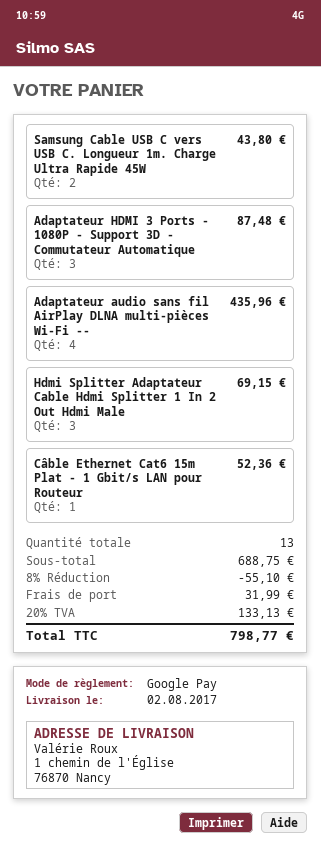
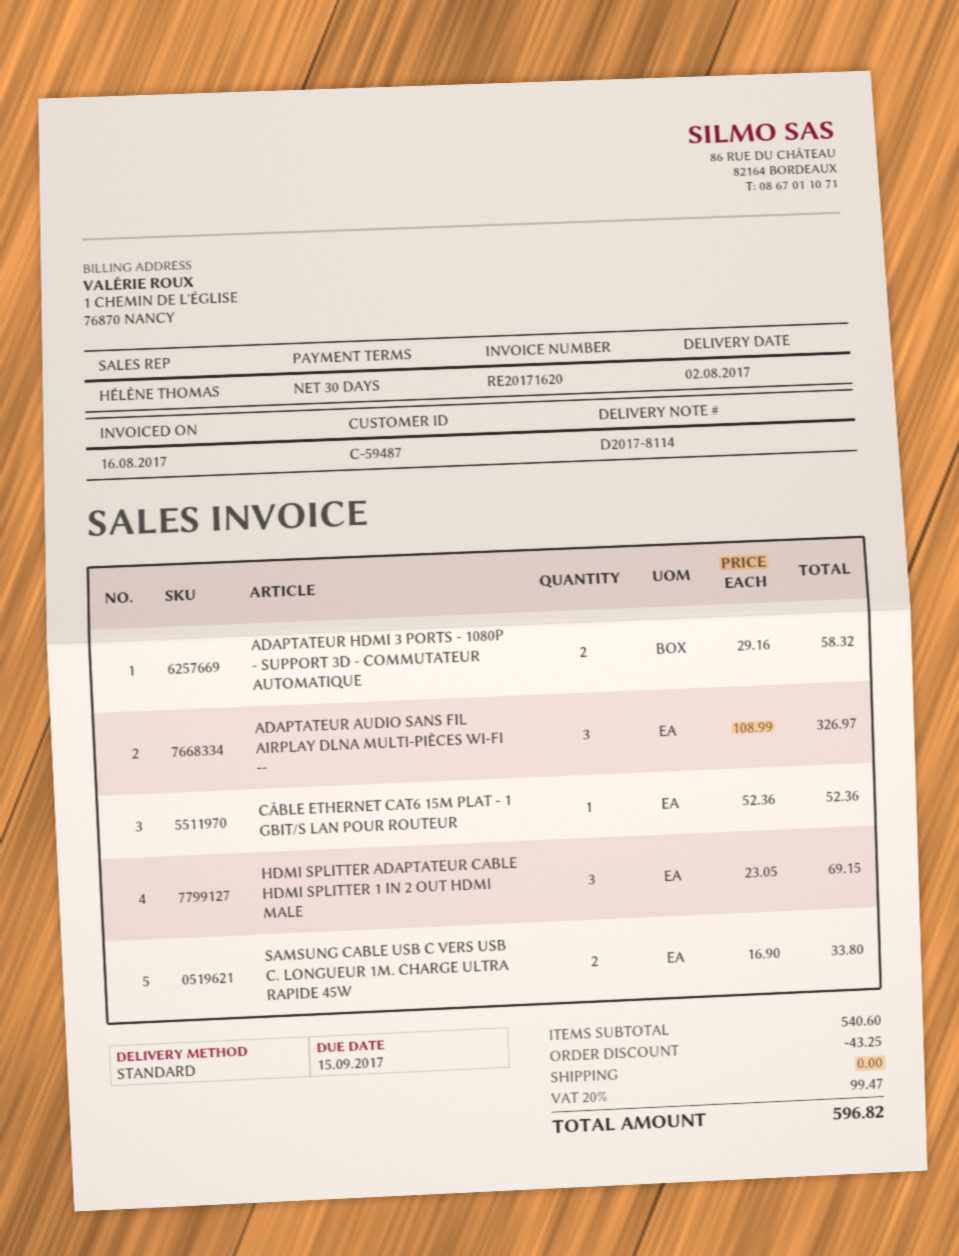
Samsung Cable USB C vers USB C. Longueur 1m. Charge Ultra Rapide 45W: 2 for 43.80 -> 2 for 33.80
Adaptateur HDMI 3 Ports - 1080P - Support 3D - Commutateur Automatique: 3 for 87.48 -> 2 for 58.32
Adaptateur audio sans fil AirPlay DLNA multi-pièces Wi-Fi --: 4 for 435.96 -> 3 for 326.97
subtotal: 688.75 -> 540.60
discount: 55.10 -> 43.25
shipping: 31.99 -> 0.00
tax: 20% = 133.13 -> 20% = 99.47
total: 798.77 -> 596.82

